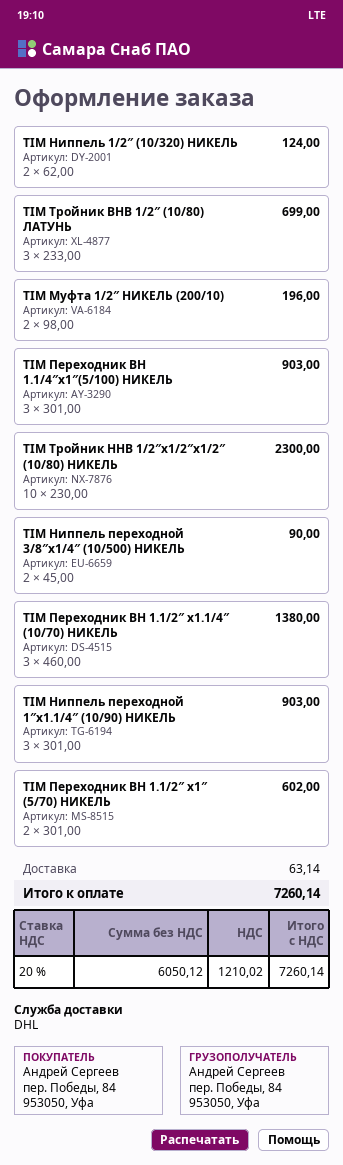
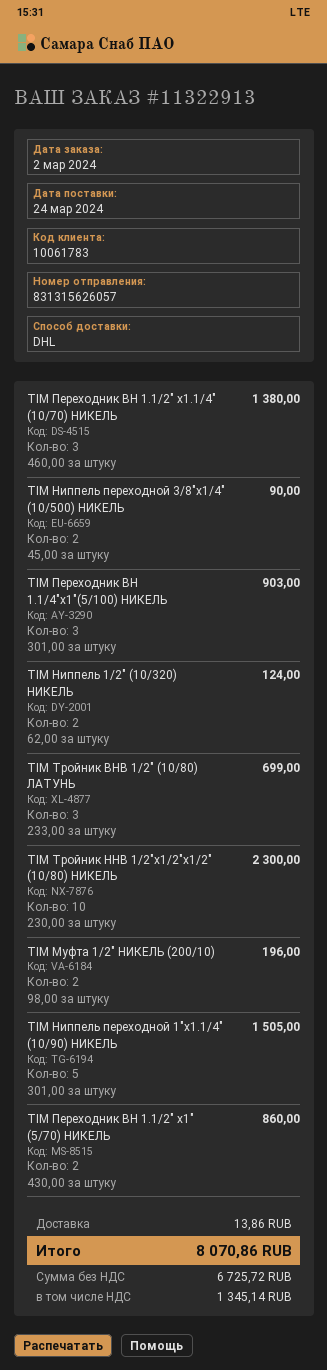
TIM Ниппель переходной 1″x1.1/4″ (10/90) НИКЕЛЬ: 3 x 301.00 = 903.00 -> 5 x 301.00 = 1505.00
TIM Переходник ВН 1.1/2″ х1″ (5/70) НИКЕЛЬ: 2 x 301.00 = 602.00 -> 2 x 430.00 = 860.00
shipping: 63.14 -> 13.86
net: 6050.12 -> 6725.72
tax: 1210.02 -> 1345.14
total: 7260.14 -> 8070.86

